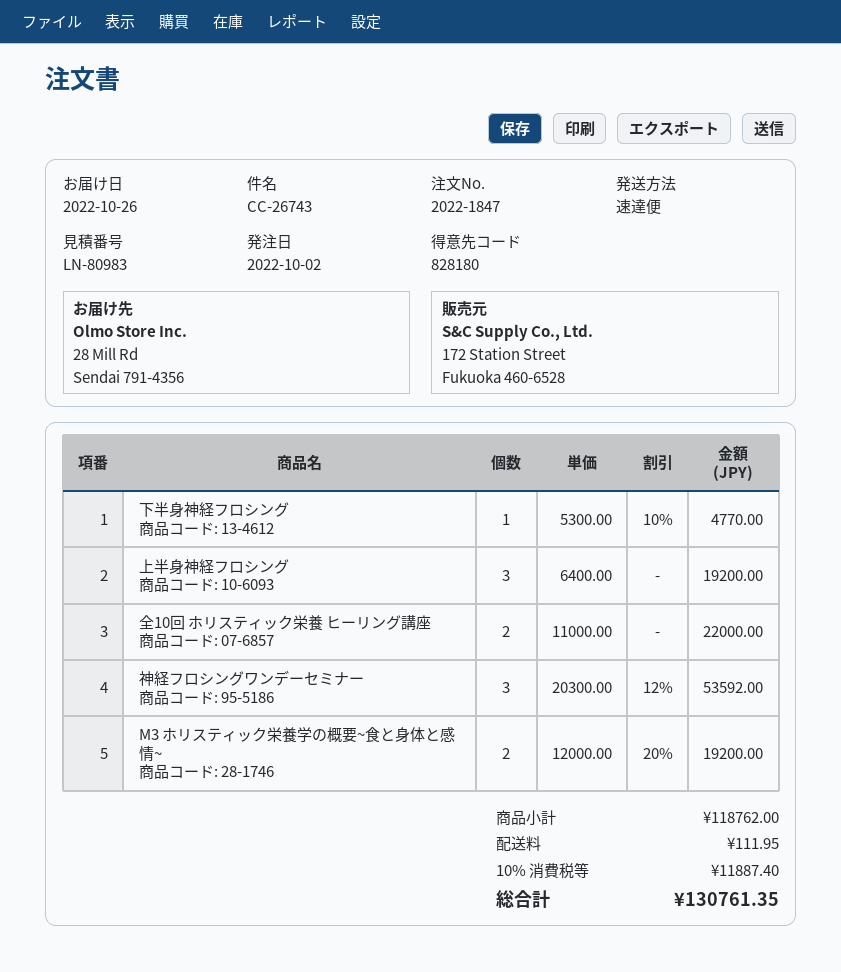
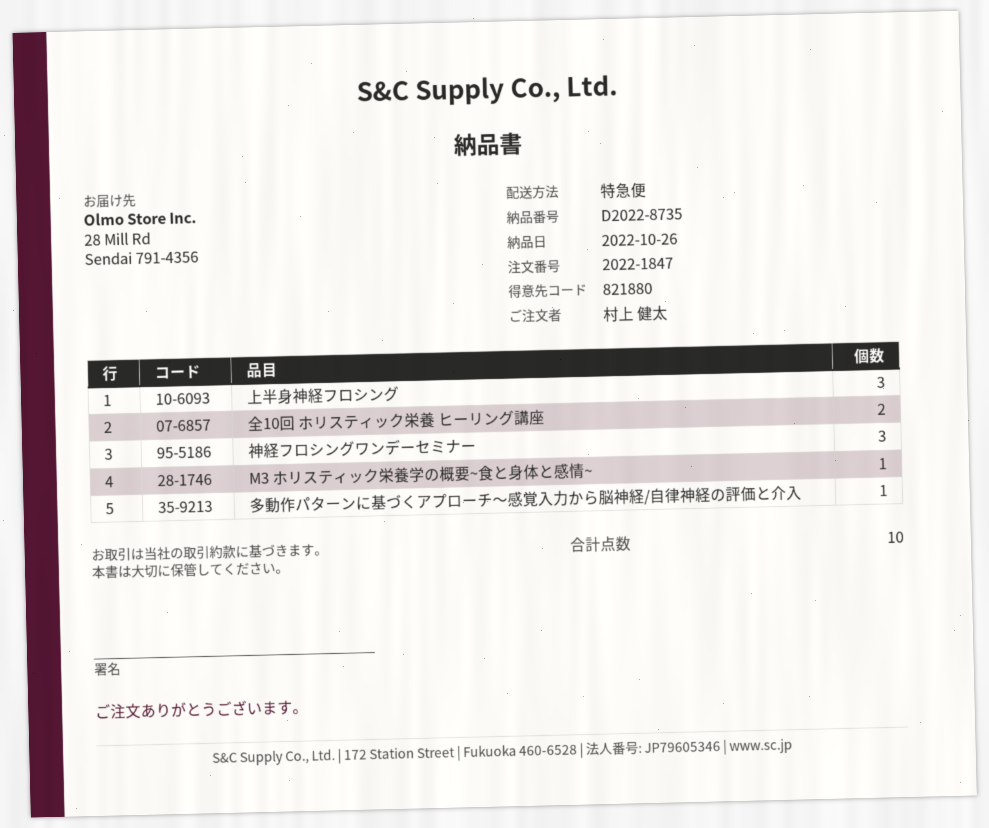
customer number: 828180 -> 821880
下半身神経フロシング: 1 -> none
M3 ホリスティック栄養学の概要~食と身体と感情~: 2 -> 1
多動作パターンに基づくアプローチ〜感覚入力から脳神経/自律神経の評価と介入: none -> 1

